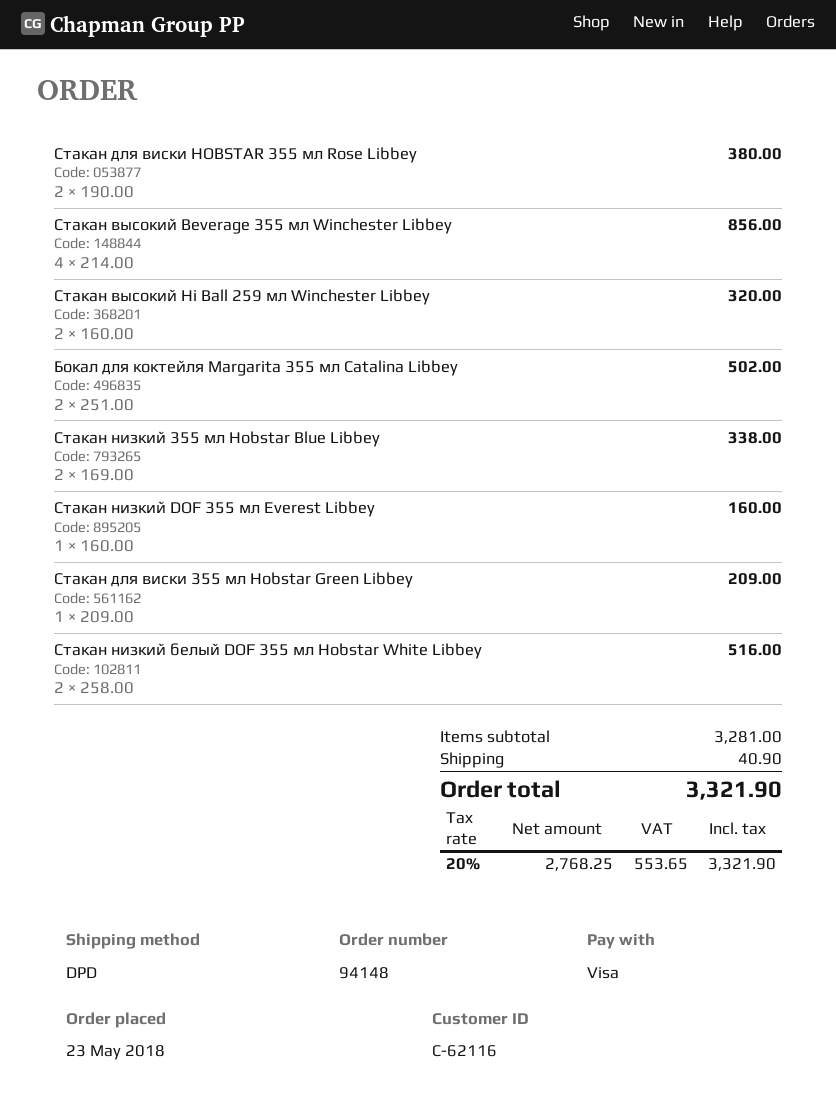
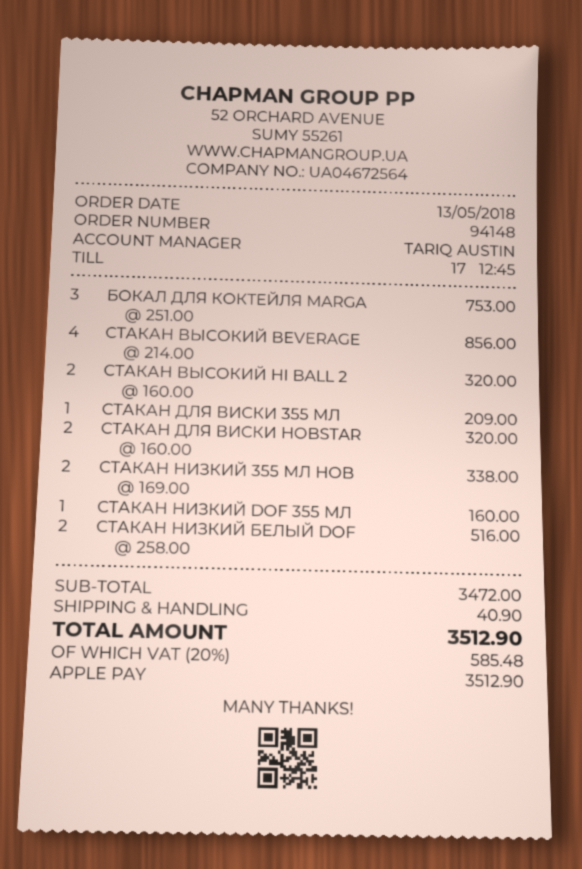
order date: 2018-05-23 -> 2018-05-13
payment method: Visa -> Apple Pay
Стакан для виски HOBSTAR 355 мл Rose Libbey: 2 x 190.00 = 380.00 -> 2 x 160.00 = 320.00
Бокал для коктейля Margarita 355 мл Catalina Libbey: 2 x 251.00 = 502.00 -> 3 x 251.00 = 753.00
subtotal: 3281.00 -> 3472.00
tax: 20% = 553.65 -> 20% = 585.48
total: 3321.90 -> 3512.90

